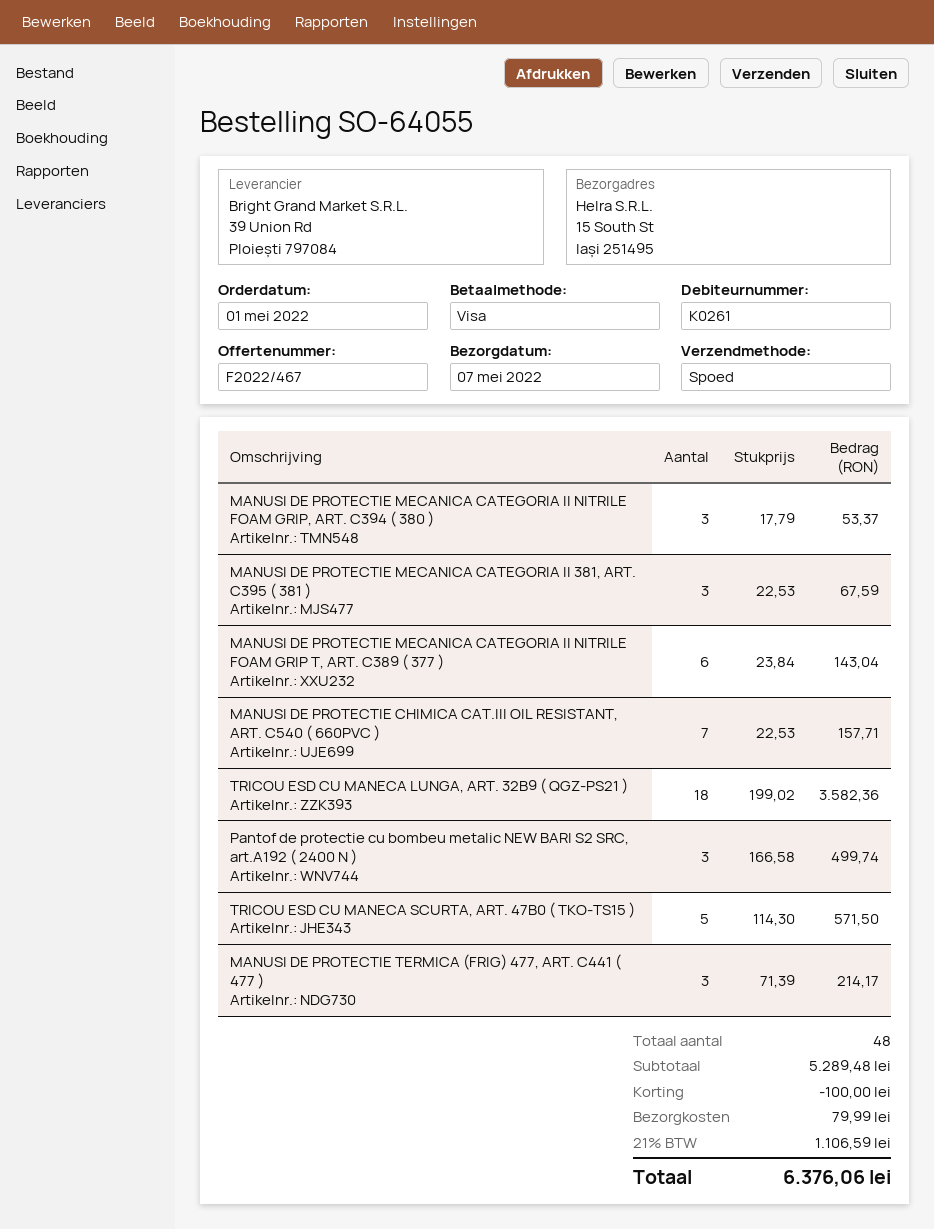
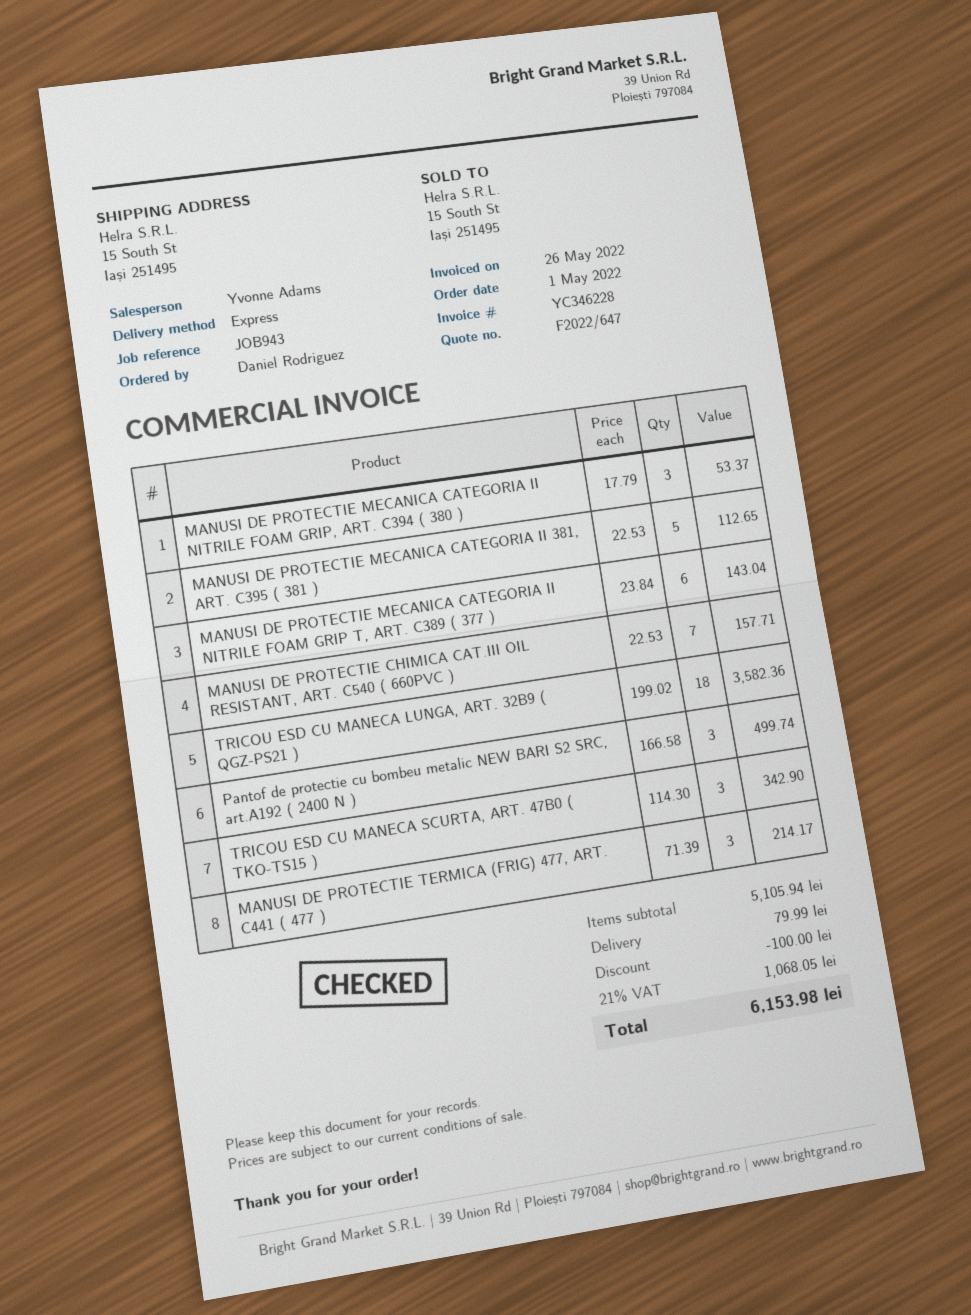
quote number: F2022/467 -> F2022/647
MANUSI DE PROTECTIE MECANICA CATEGORIA II 381, ART. C395 ( 381 ): 3 x 22.53 = 67.59 -> 5 x 22.53 = 112.65
TRICOU ESD CU MANECA SCURTA, ART. 47B0 ( TKO-TS15 ): 5 x 114.30 = 571.50 -> 3 x 114.30 = 342.90
subtotal: 5289.48 -> 5105.94
tax: 21% = 1106.59 -> 21% = 1068.05
total: 6376.06 -> 6153.98

